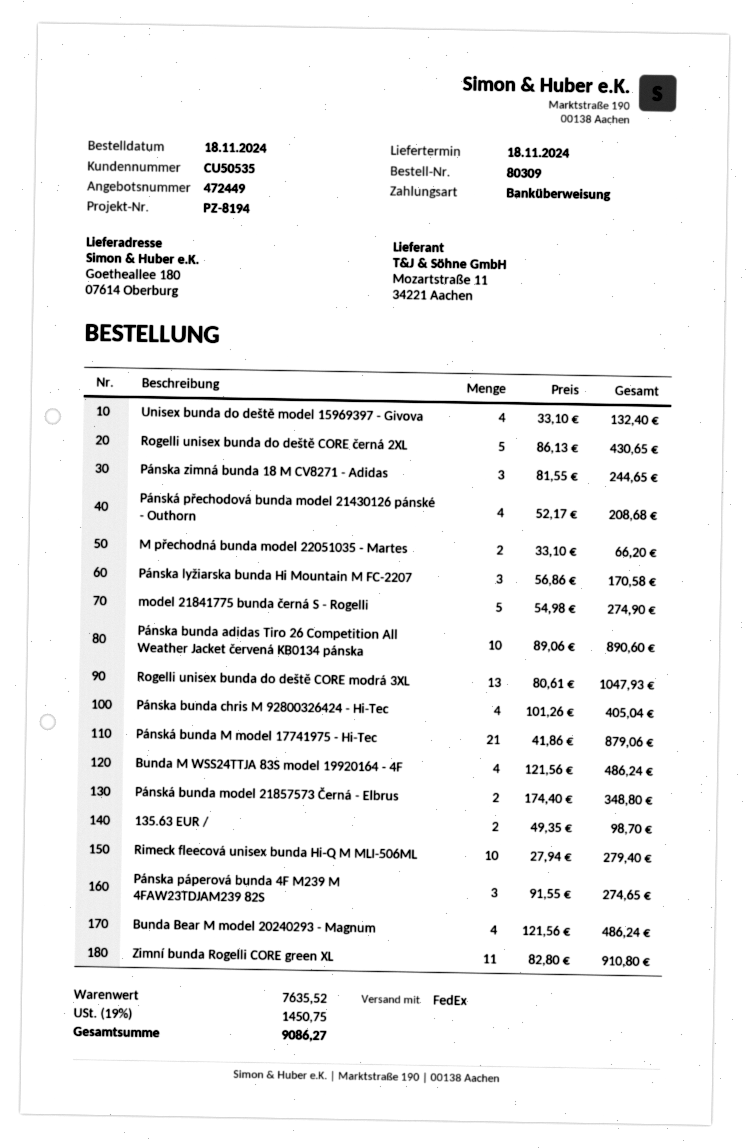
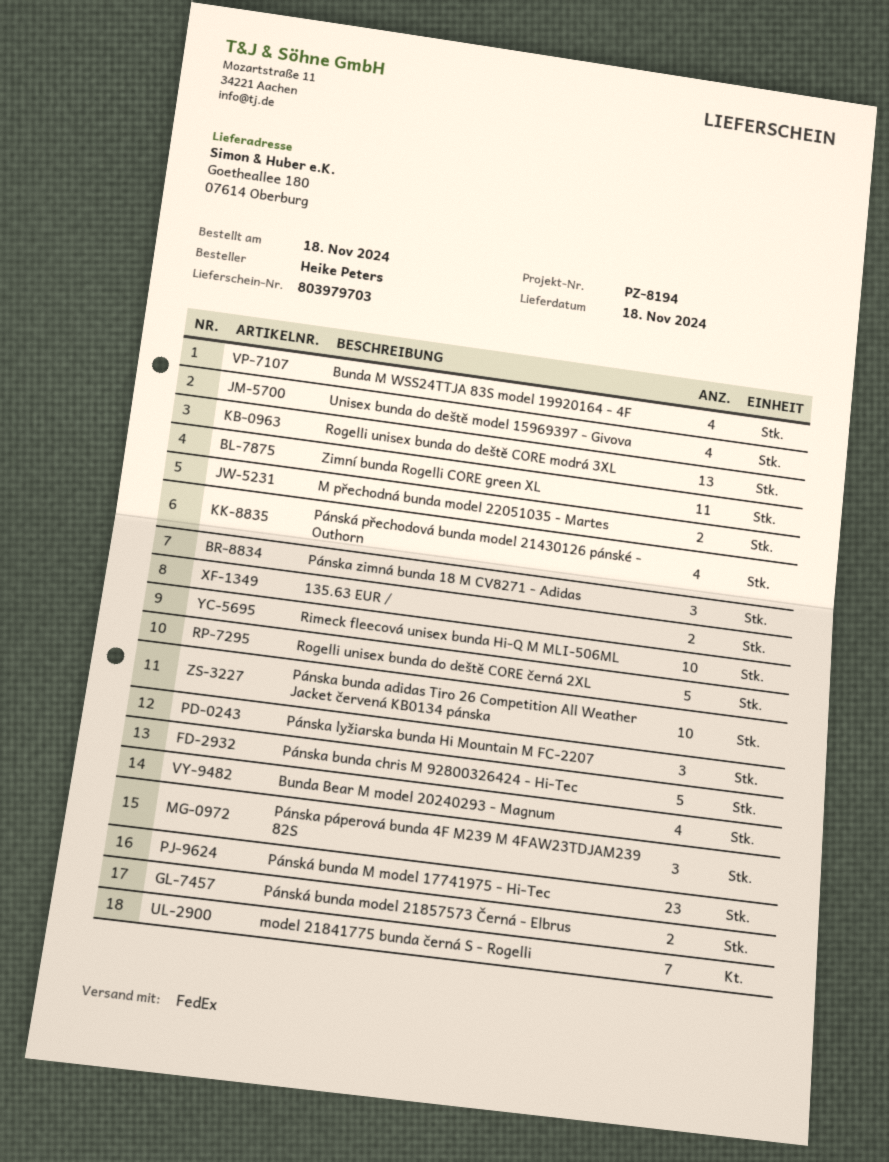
model 21841775 bunda černá S - Rogelli: 5 -> 7
Pánska bunda chris M 92800326424 - Hi-Tec: 4 -> 5
Pánská bunda M model 17741975 - Hi-Tec: 21 -> 23

